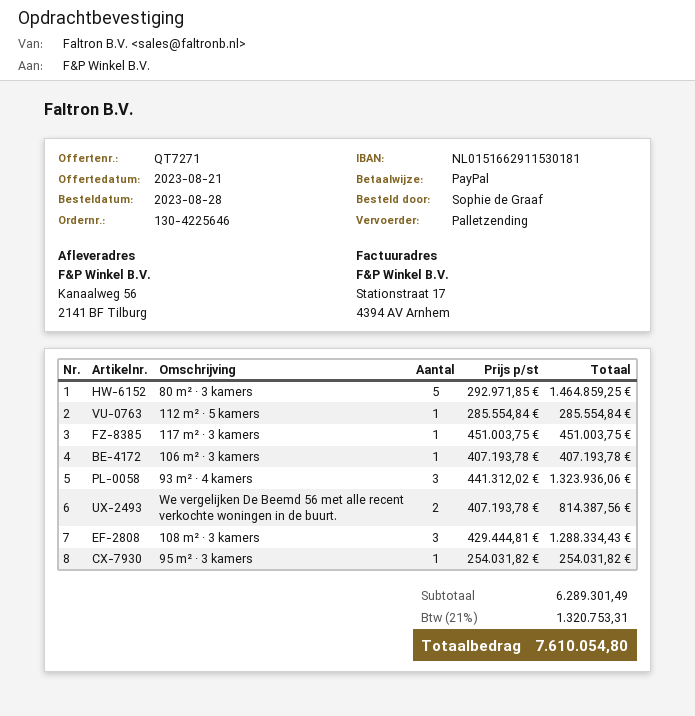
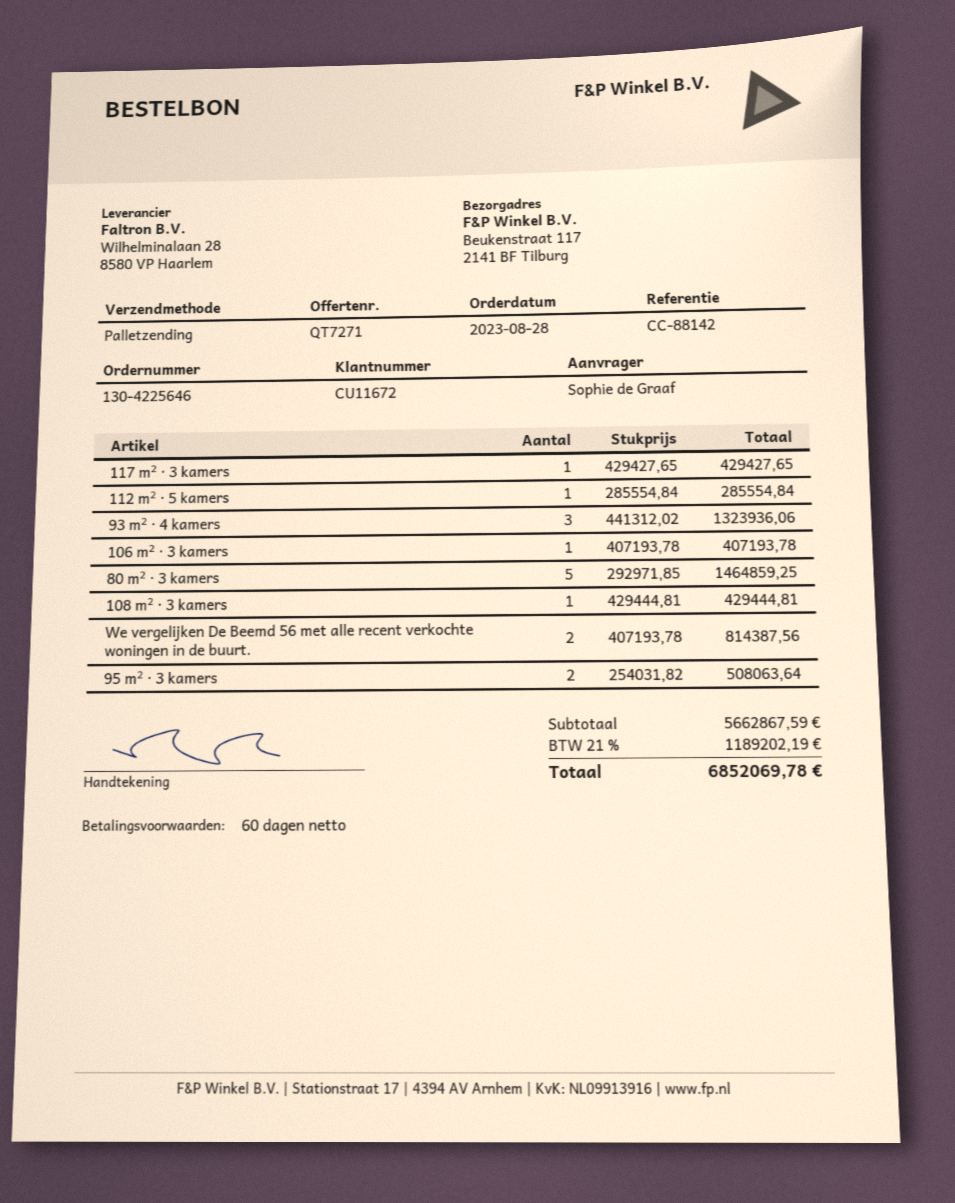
ship to: Kanaalweg 56, 2141 BF Tilburg -> Beukenstraat 117, 2141 BF Tilburg
117 m² · 3 kamers: 1 x 451003.75 = 451003.75 -> 1 x 429427.65 = 429427.65
108 m² · 3 kamers: 3 x 429444.81 = 1288334.43 -> 1 x 429444.81 = 429444.81
95 m² · 3 kamers: 1 x 254031.82 = 254031.82 -> 2 x 254031.82 = 508063.64
subtotal: 6289301.49 -> 5662867.59
tax: 21% = 1320753.31 -> 21% = 1189202.19
total: 7610054.80 -> 6852069.78

